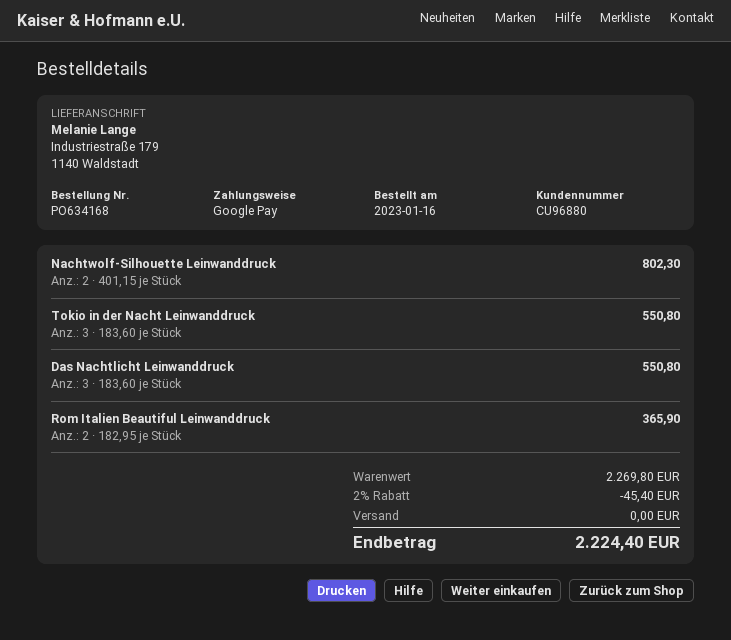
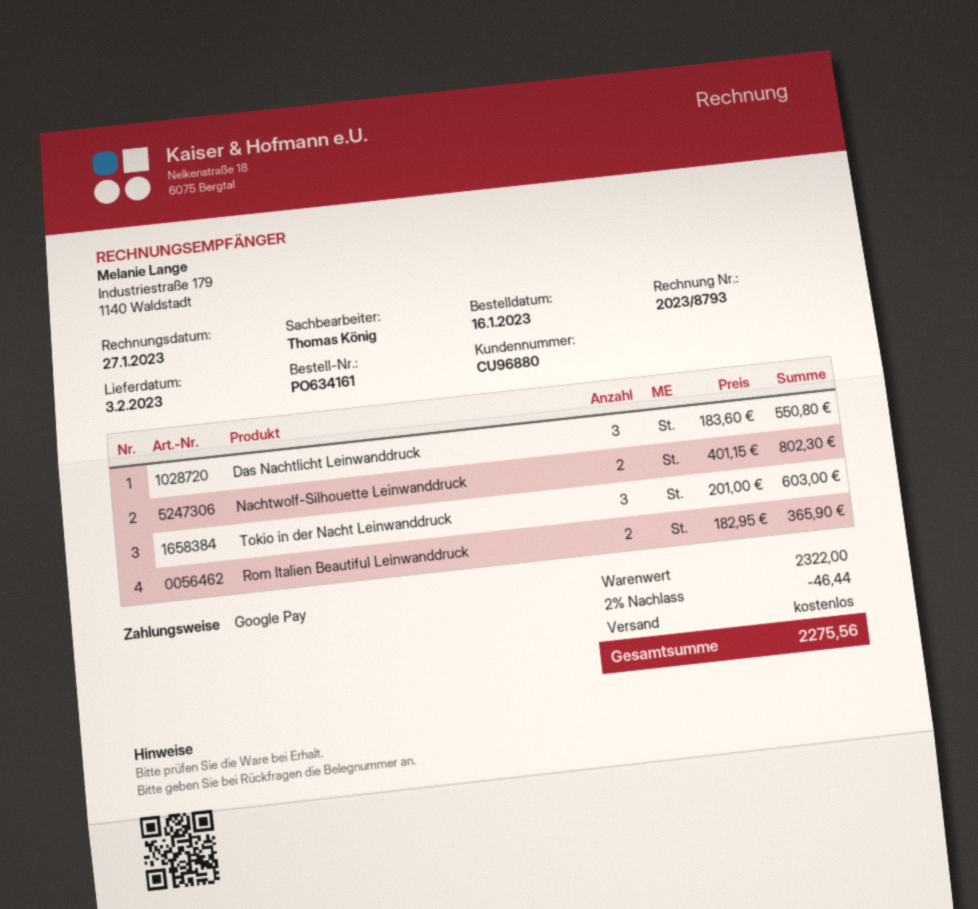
order number: PO634168 -> PO634161
Tokio in der Nacht Leinwanddruck: 3 x 183.60 = 550.80 -> 3 x 201.00 = 603.00
subtotal: 2269.80 -> 2322.00
discount: 2% = 45.40 -> 2% = 46.44
total: 2224.40 -> 2275.56

